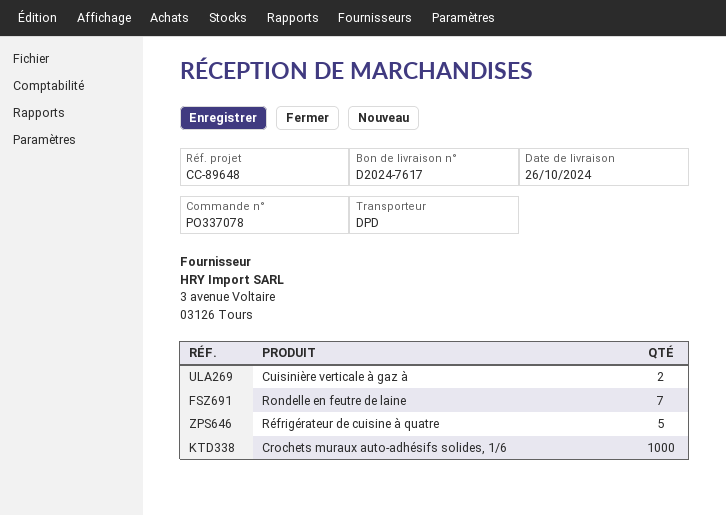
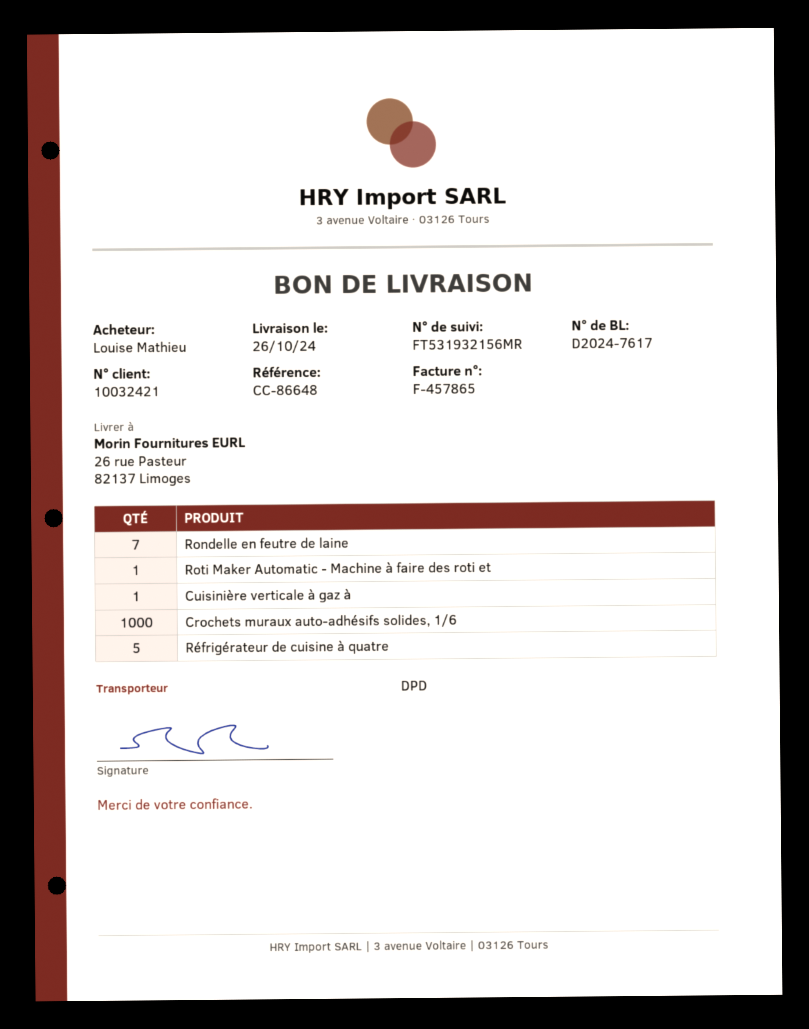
reference: CC-89648 -> CC-86648
Cuisinière verticale à gaz à: 2 -> 1
Roti Maker Automatic - Machine à faire des roti et: none -> 1

